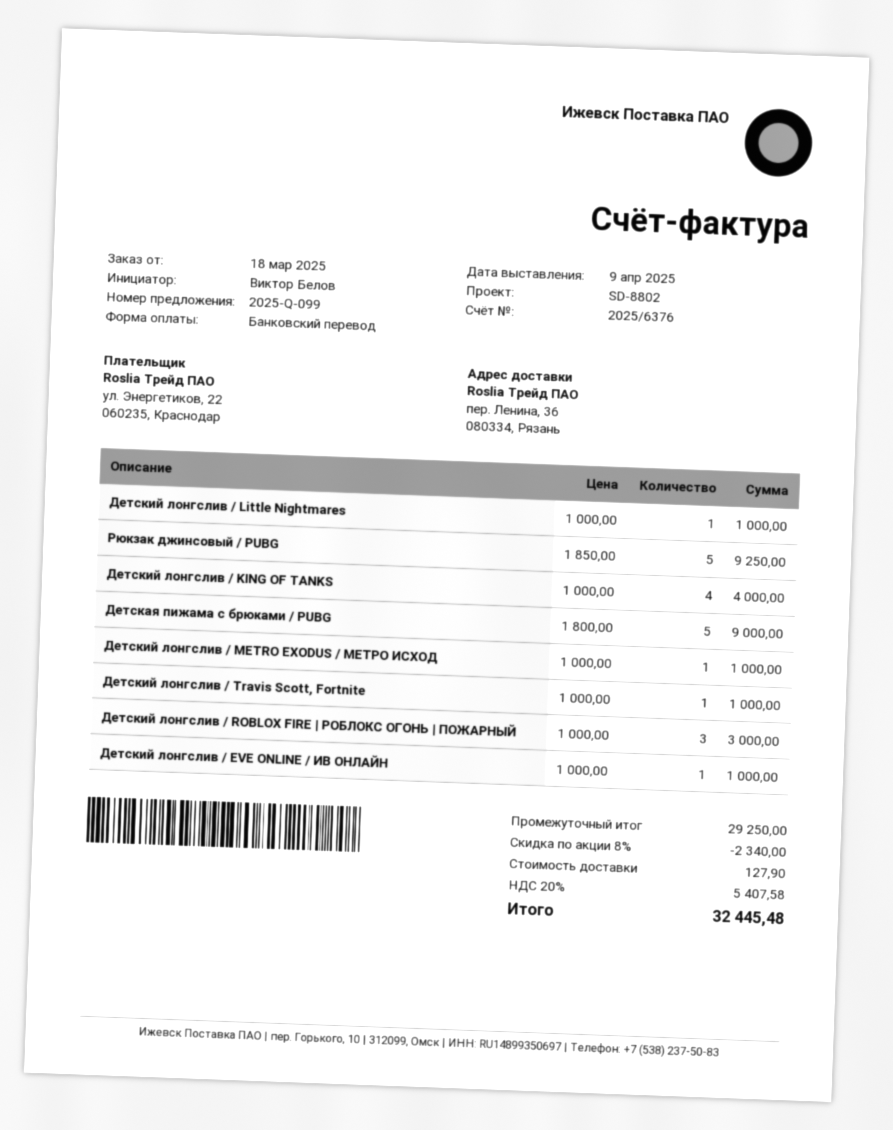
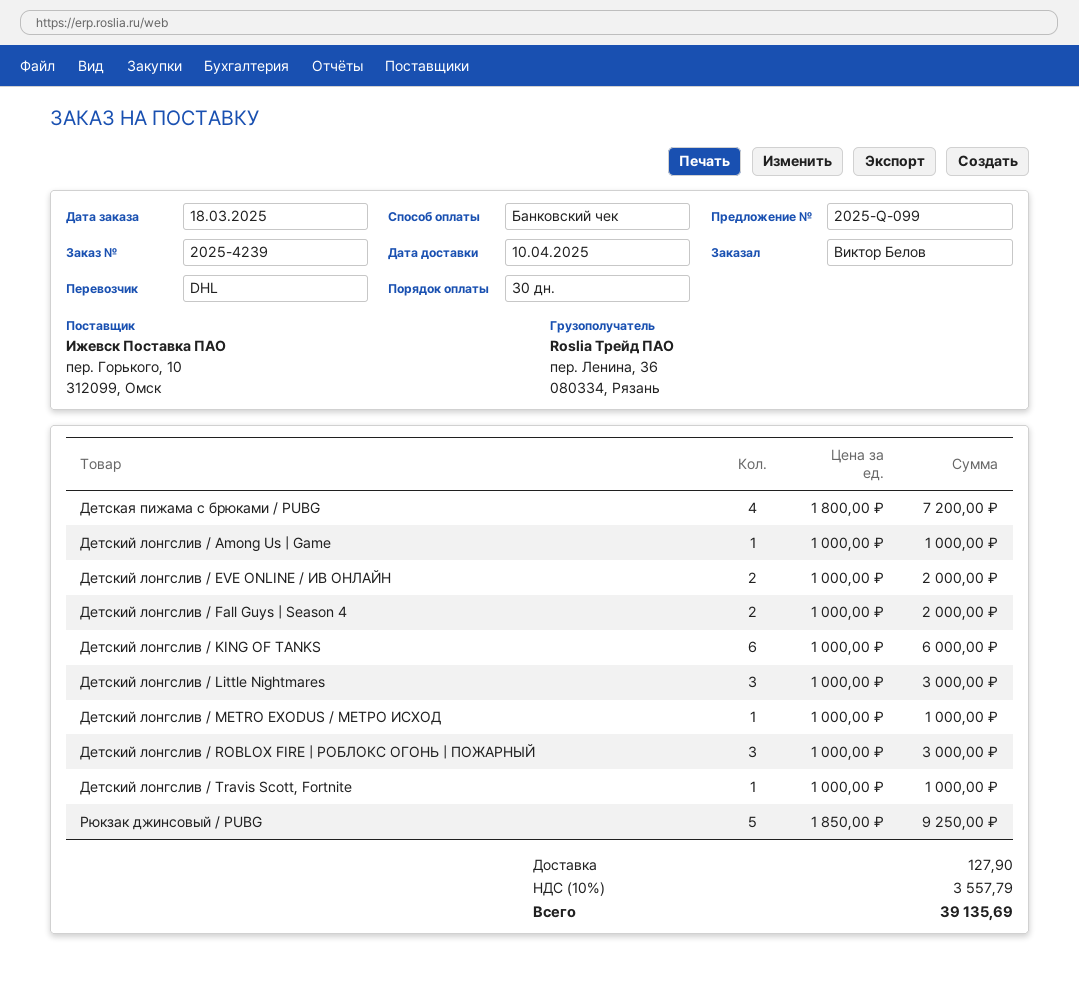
payment method: bank transfer -> cheque
Детский лонгслив / Little Nightmares: 1 x 1000.00 = 1000.00 -> 3 x 1000.00 = 3000.00
Детский лонгслив / KING OF TANKS: 4 x 1000.00 = 4000.00 -> 6 x 1000.00 = 6000.00
Детская пижама с брюками / PUBG: 5 x 1800.00 = 9000.00 -> 4 x 1800.00 = 7200.00
Детский лонгслив / EVE ONLINE / ИВ ОНЛАЙН: 1 x 1000.00 = 1000.00 -> 2 x 1000.00 = 2000.00
Детский лонгслив / Among Us | Game: none -> 1 x 1000.00 = 1000.00
Детский лонгслив / Fall Guys | Season 4: none -> 2 x 1000.00 = 2000.00
discount: 8% = 2340.00 -> none
tax: 20% = 5407.58 -> 10% = 3557.79
total: 32445.48 -> 39135.69

